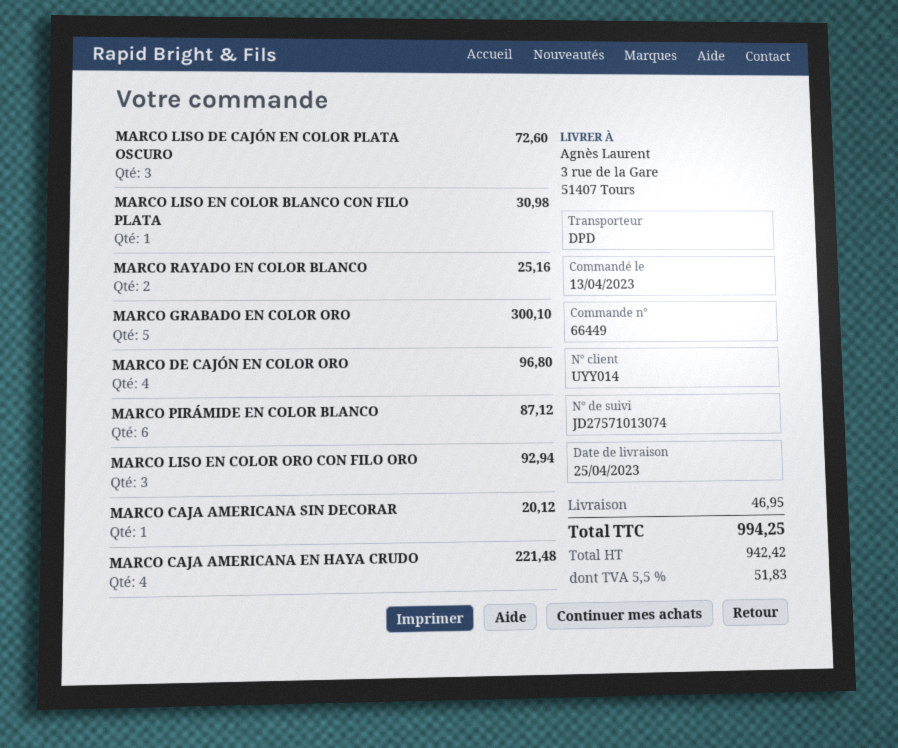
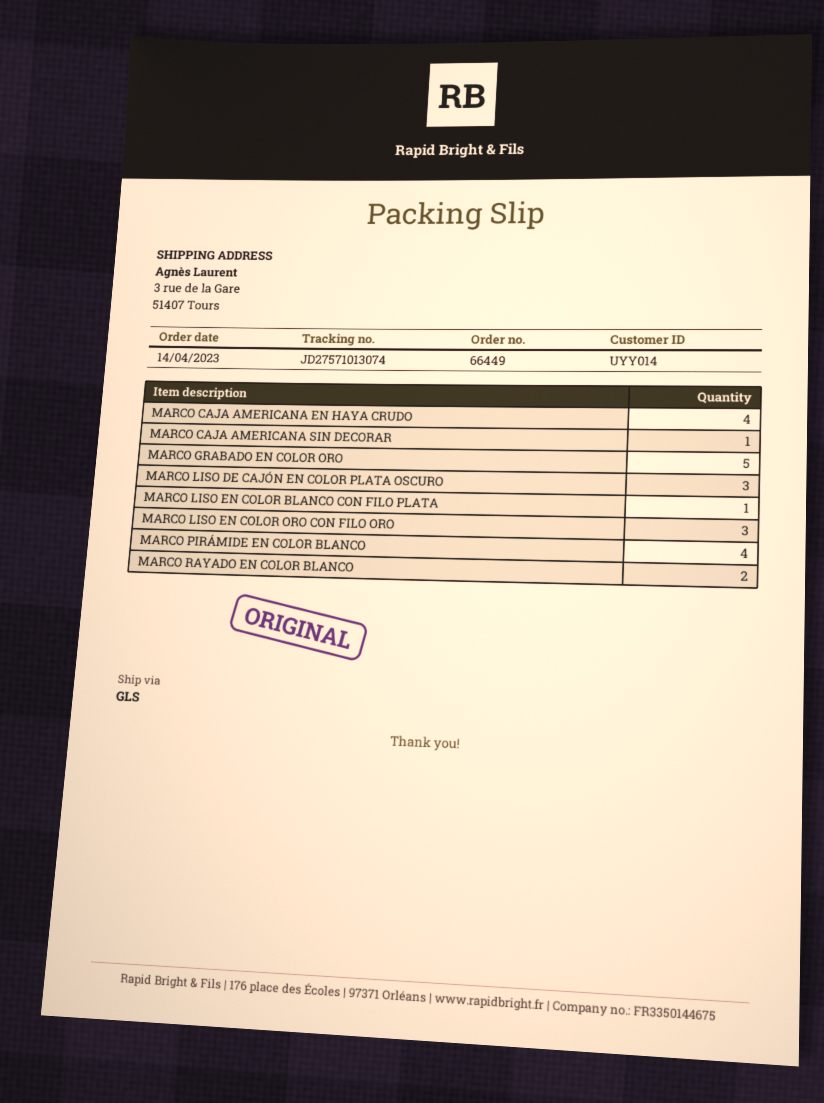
order date: 2023-04-13 -> 2023-04-14
shipping method: DPD -> GLS
MARCO DE CAJÓN EN COLOR ORO: 4 -> none
MARCO PIRÁMIDE EN COLOR BLANCO: 6 -> 4

